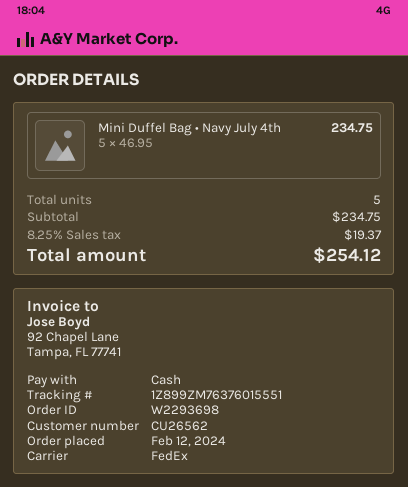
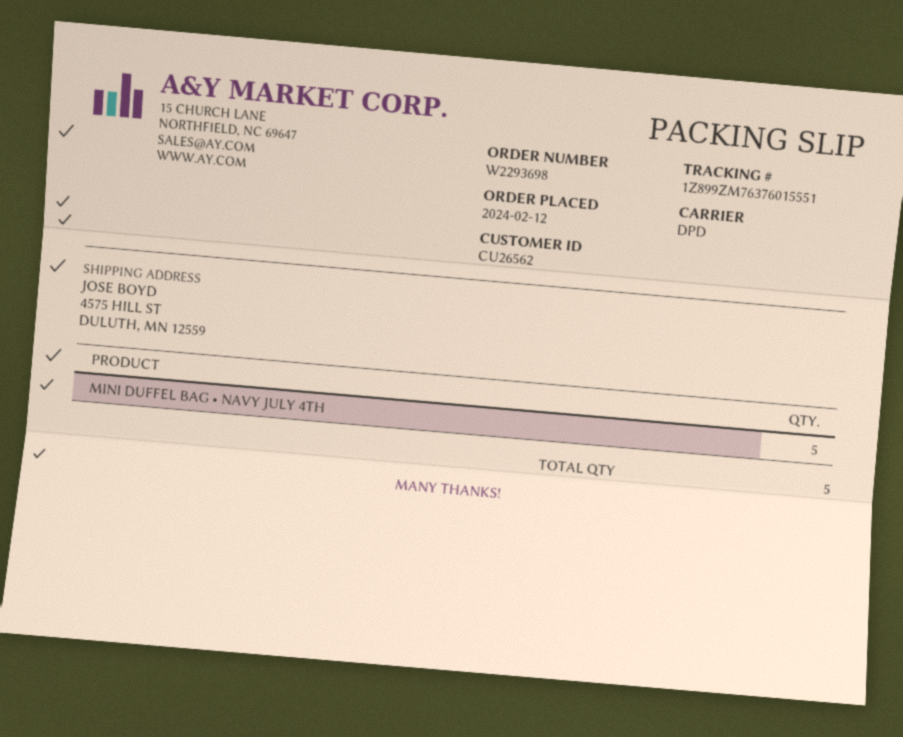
shipping method: FedEx -> DPD

